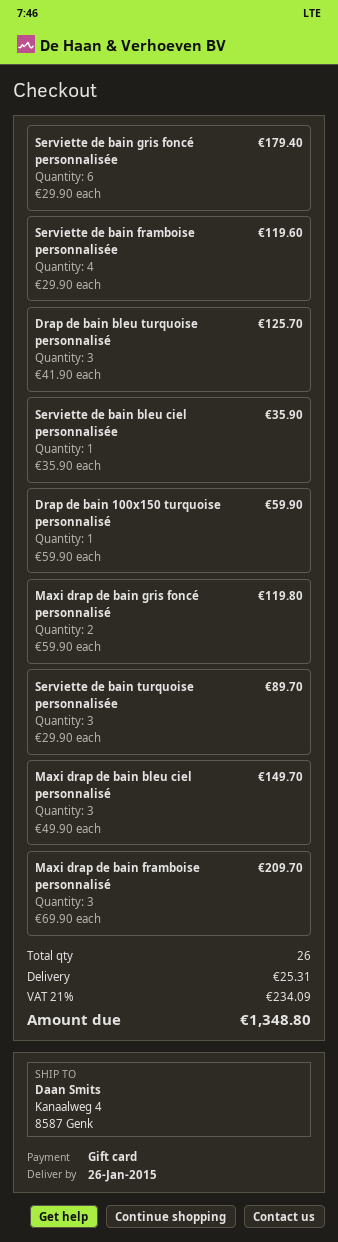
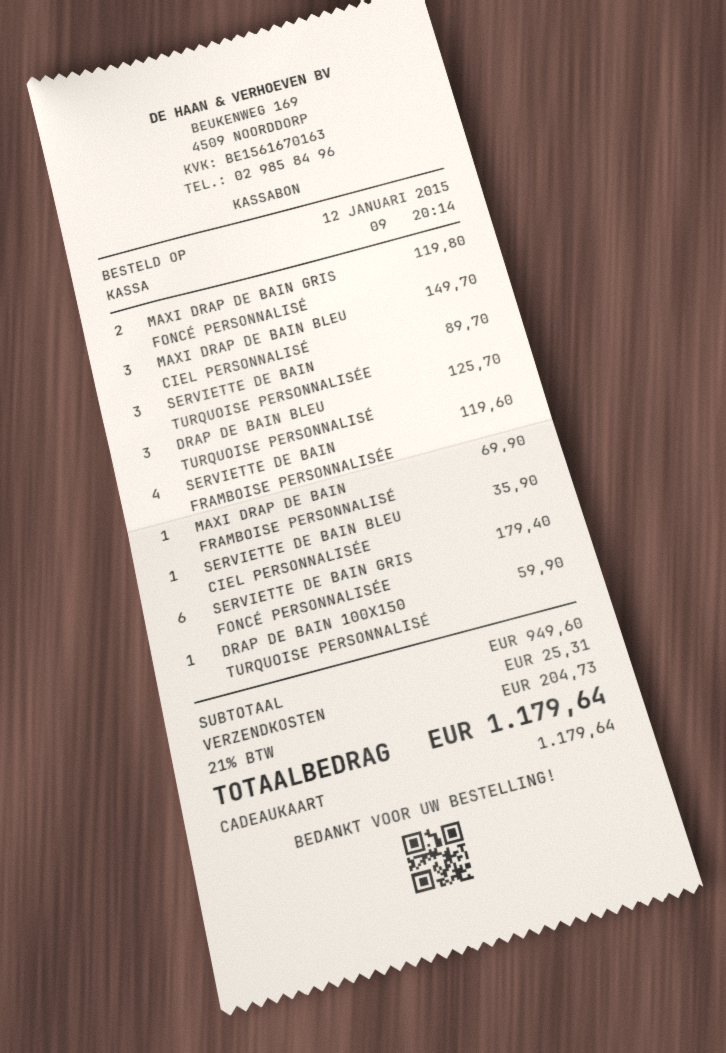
Maxi drap de bain framboise personnalisé: 3 for 209.70 -> 1 for 69.90
tax: 21% = 234.09 -> 21% = 204.73
total: 1348.80 -> 1179.64

